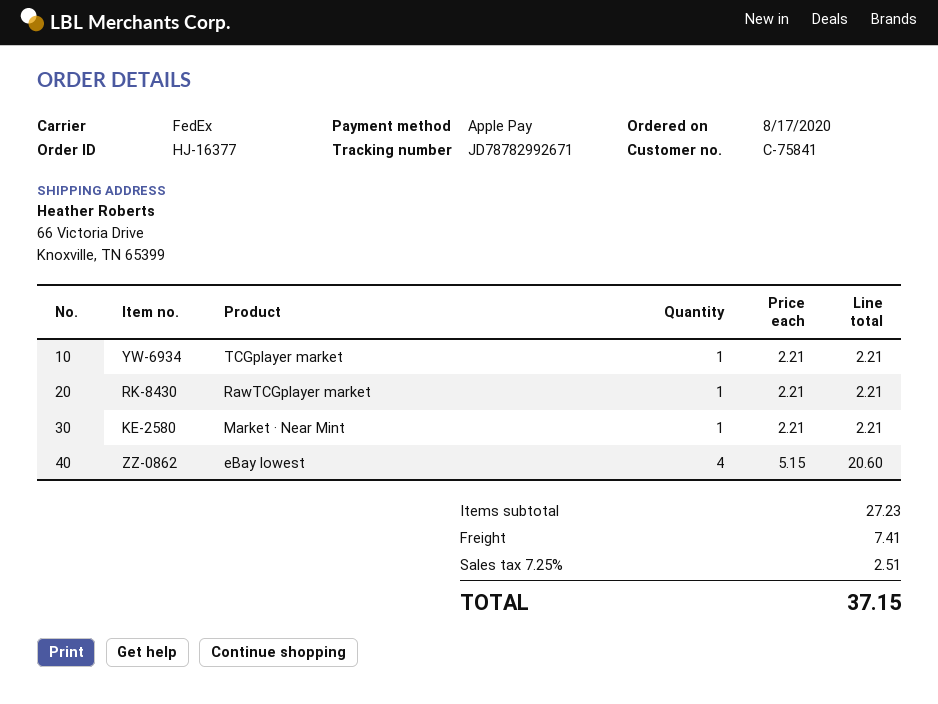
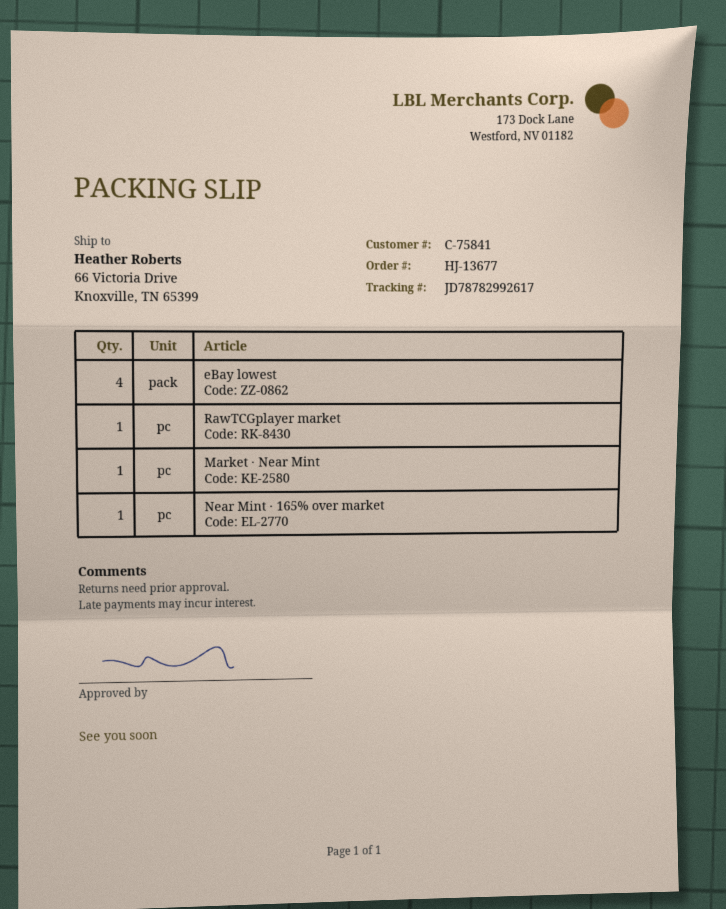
order number: HJ-16377 -> HJ-13677
tracking number: JD78782992671 -> JD78782992617
TCGplayer market: 1 -> none
Near Mint · 165% over market: none -> 1

